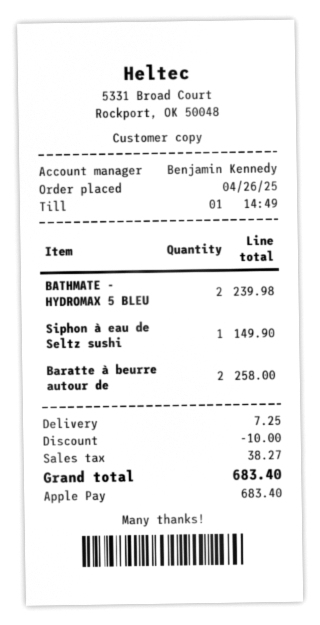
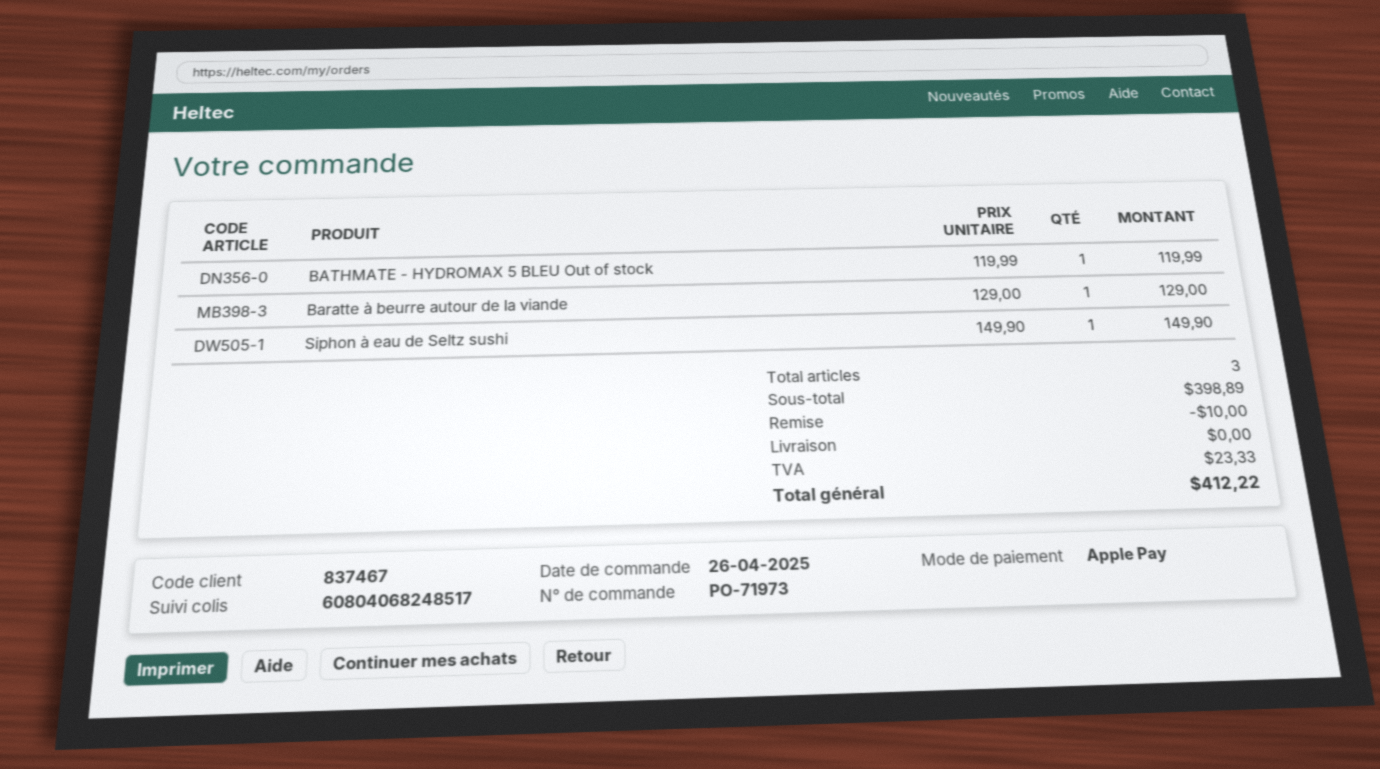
BATHMATE - HYDROMAX 5 BLEU: 2 for 239.98 -> 1 for 119.99
Baratte à beurre autour de: 2 for 258.00 -> 1 for 129.00
shipping: 7.25 -> 0.00
tax: 38.27 -> 23.33
total: 683.40 -> 412.22

